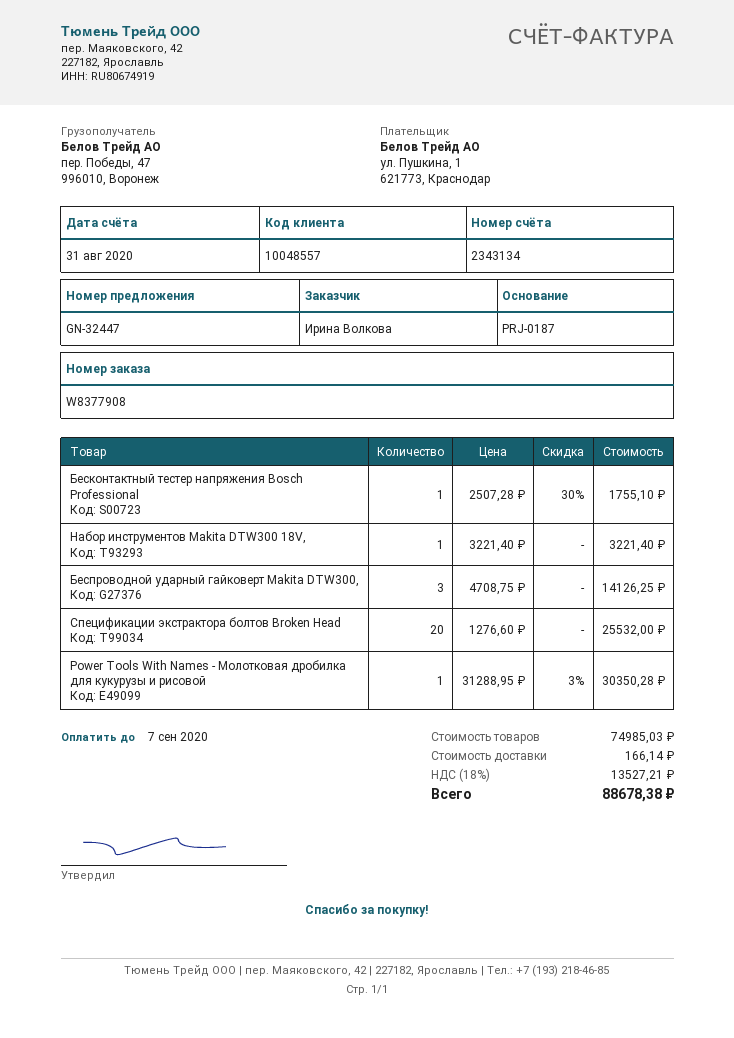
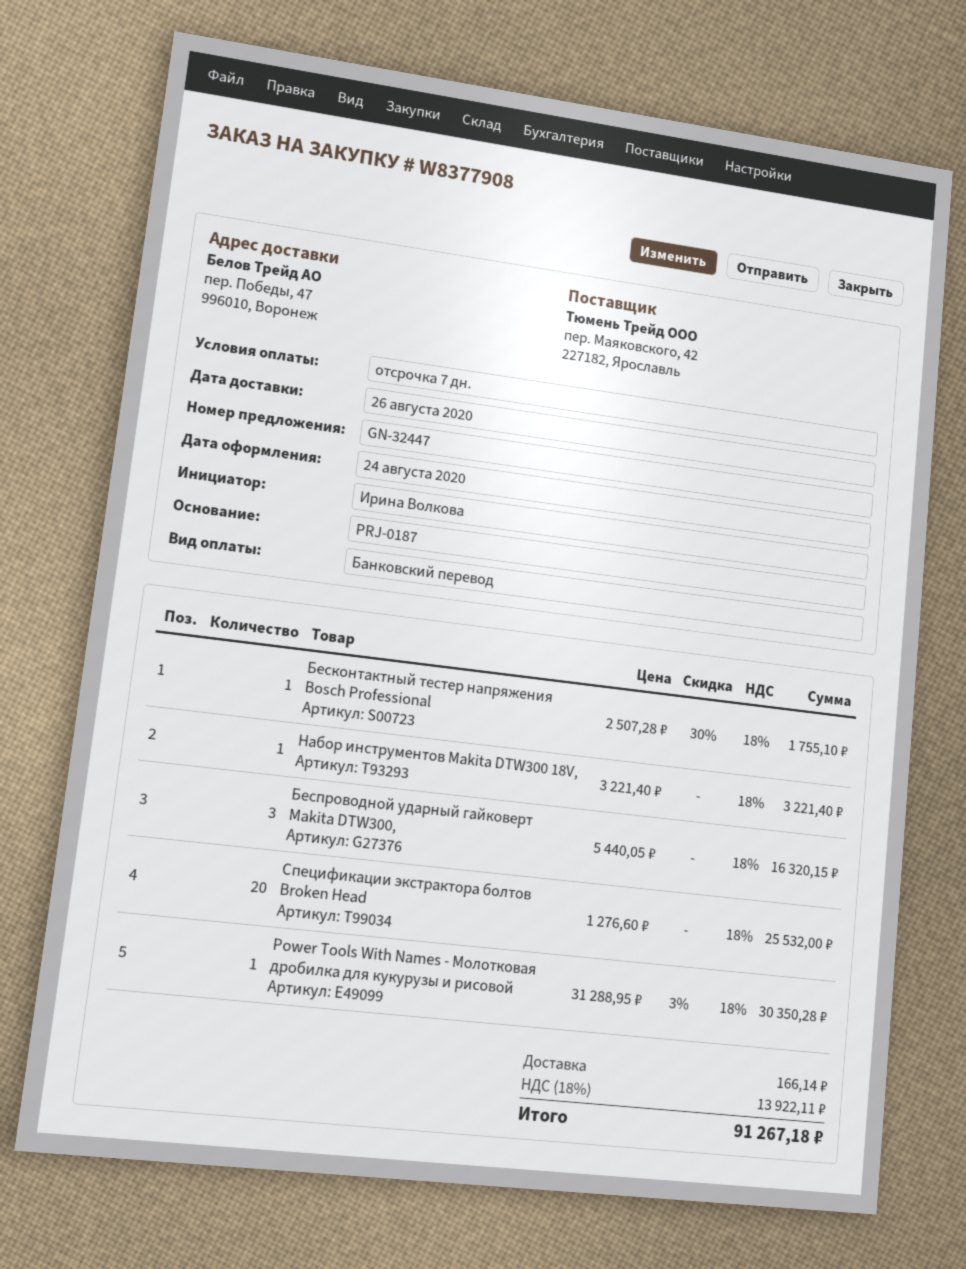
Беспроводной ударный гайковерт Makita DTW300,: 3 x 4708.75 = 14126.25 -> 3 x 5440.05 = 16320.15
tax: 18% = 13527.21 -> 18% = 13922.11
total: 88678.38 -> 91267.18

